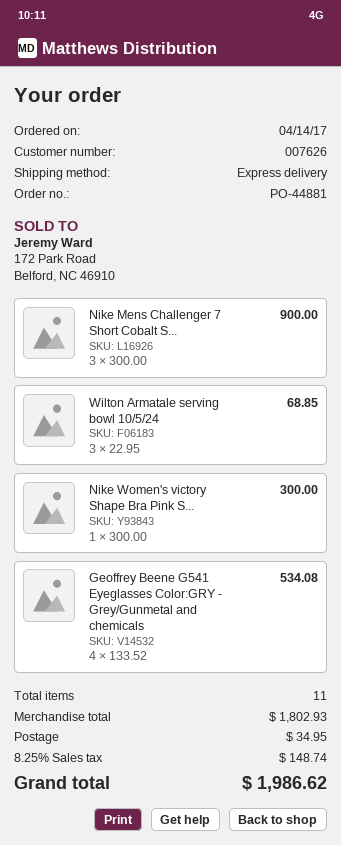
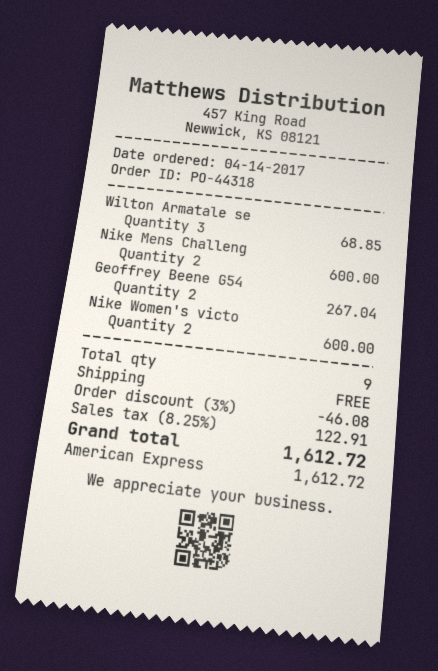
order number: PO-44881 -> PO-44318
Nike Mens Challenger 7 Short Cobalt S...: 3 for 900.00 -> 2 for 600.00
Nike Women's victory Shape Bra Pink S...: 1 for 300.00 -> 2 for 600.00
Geoffrey Beene G541 Eyeglasses Color:GRY - Grey/Gunmetal and chemicals: 4 for 534.08 -> 2 for 267.04
total quantity: 11 -> 9
discount: none -> 3% = 46.08
shipping: 34.95 -> 0.00
tax: 8.25% = 148.74 -> 8.25% = 122.91
total: 1986.62 -> 1612.72

